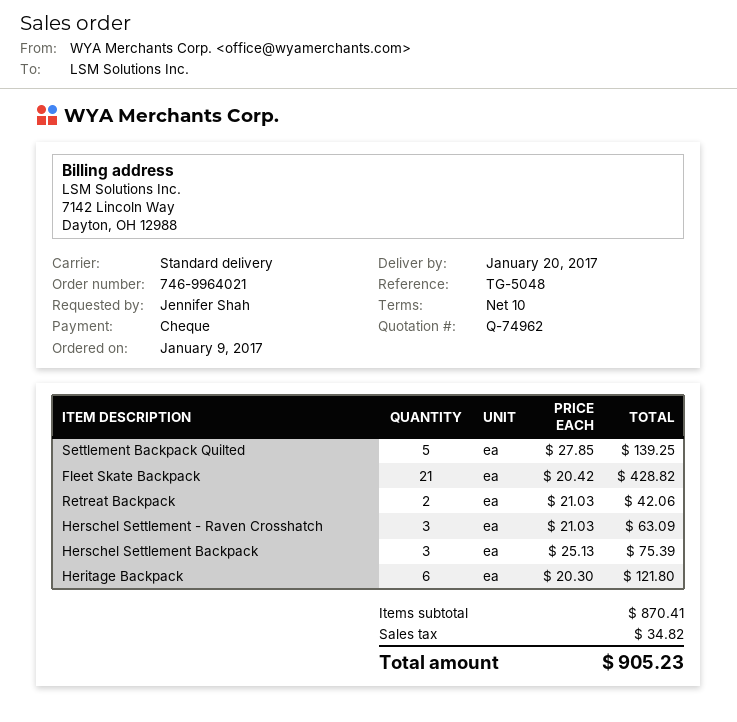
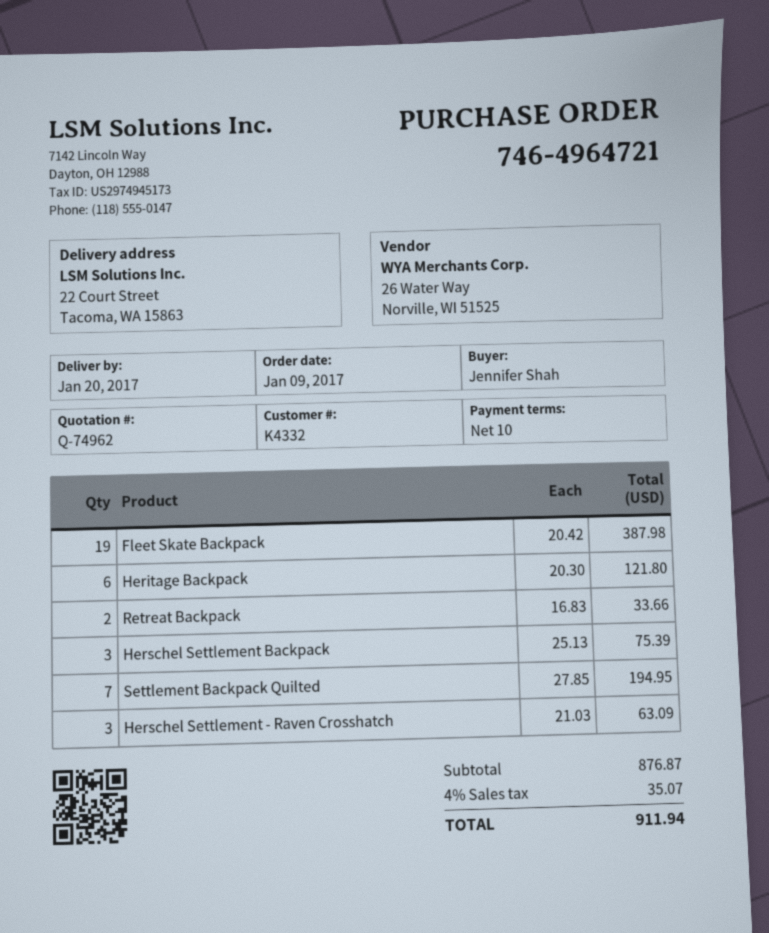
order number: 746-9964021 -> 746-4964721
Settlement Backpack Quilted: 5 x 27.85 = 139.25 -> 7 x 27.85 = 194.95
Fleet Skate Backpack: 21 x 20.42 = 428.82 -> 19 x 20.42 = 387.98
Retreat Backpack: 2 x 21.03 = 42.06 -> 2 x 16.83 = 33.66
subtotal: 870.41 -> 876.87
tax: 34.82 -> 35.07
total: 905.23 -> 911.94

